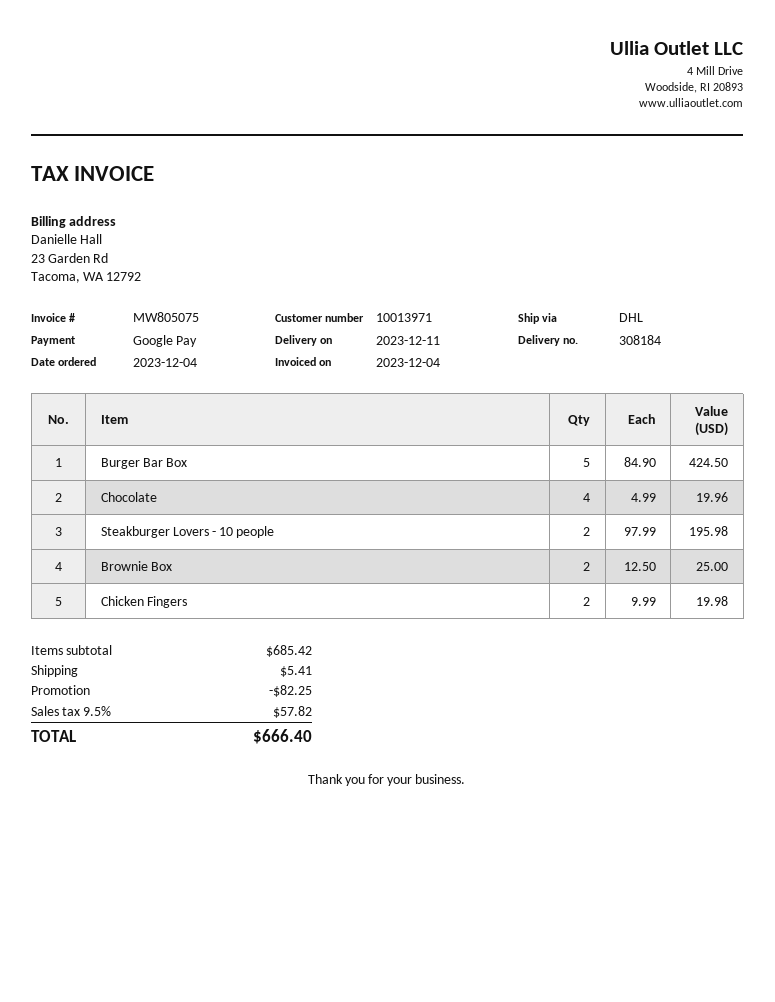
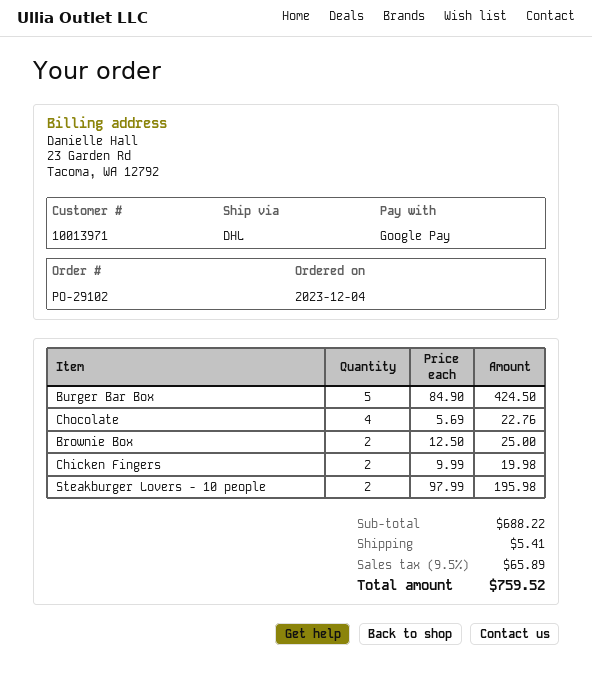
Chocolate: 4 x 4.99 = 19.96 -> 4 x 5.69 = 22.76
subtotal: 685.42 -> 688.22
discount: 82.25 -> none
tax: 9.5% = 57.82 -> 9.5% = 65.89
total: 666.40 -> 759.52

